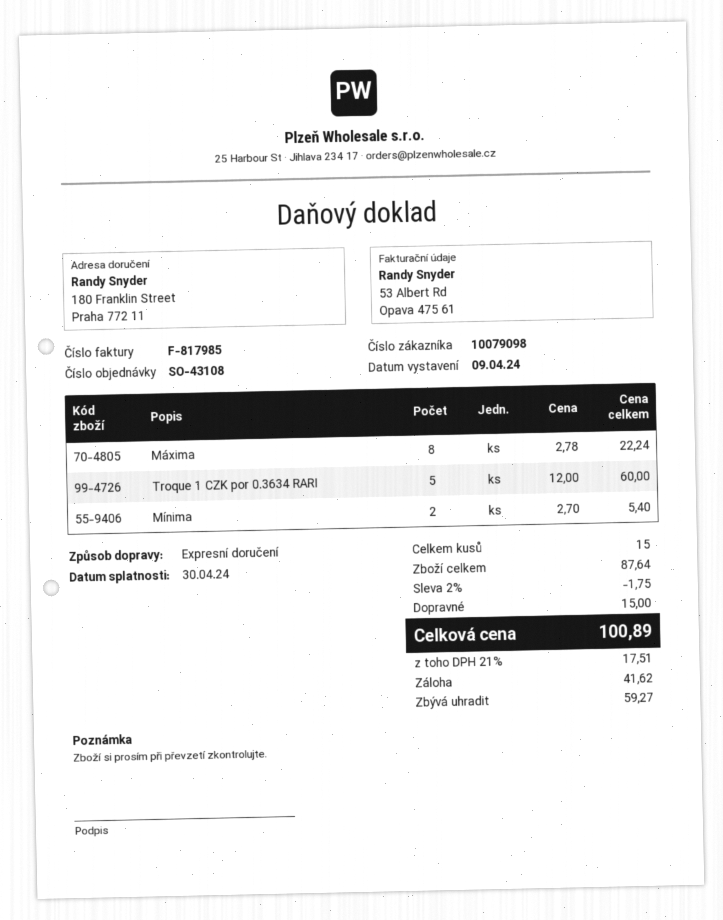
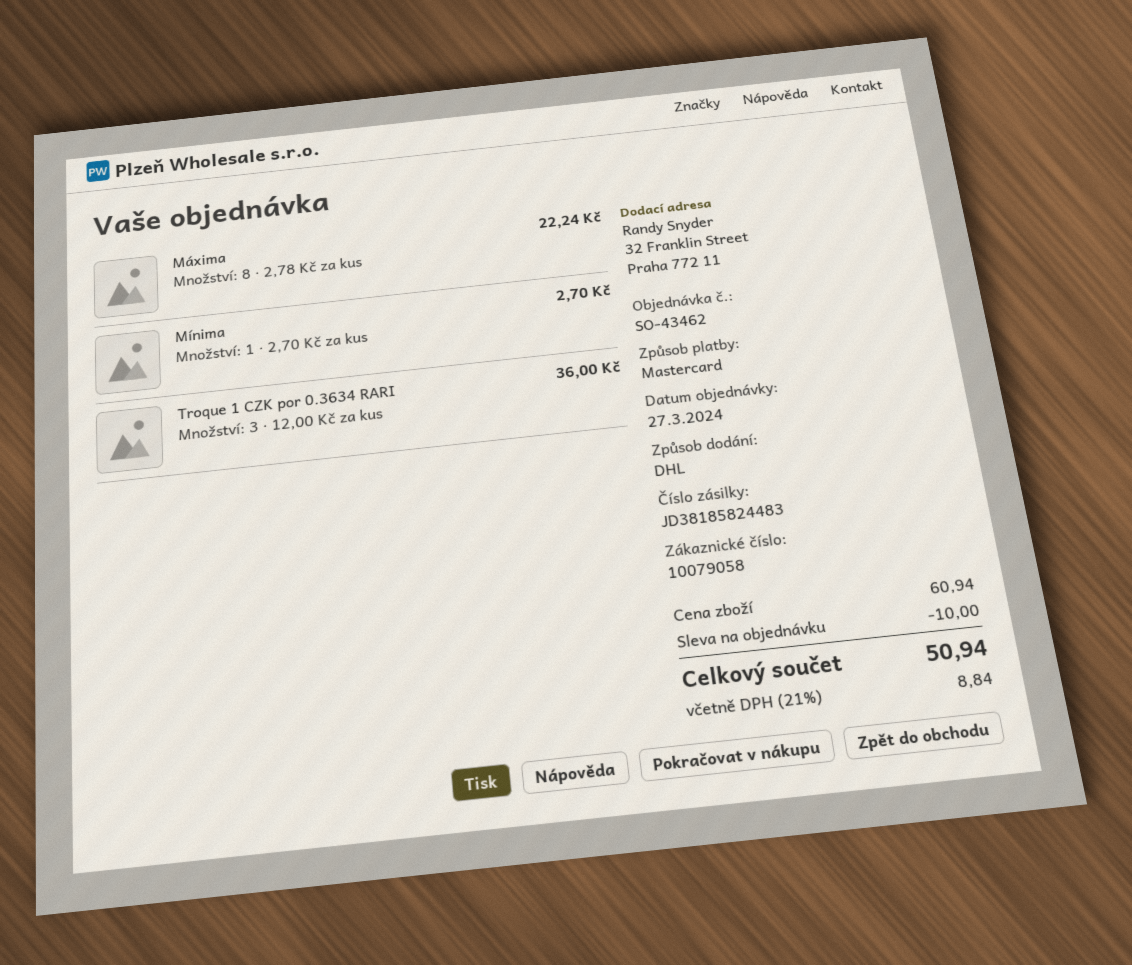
order number: SO-43108 -> SO-43462
customer number: 10079098 -> 10079058
shipping method: express -> DHL
ship to: 180 Franklin Street, Praha 772 11 -> 32 Franklin Street, Praha 772 11
Troque 1 CZK por 0.3634 RARI: 5 x 12.00 = 60.00 -> 3 x 12.00 = 36.00
Mínima: 2 x 2.70 = 5.40 -> 1 x 2.70 = 2.70
subtotal: 87.64 -> 60.94
discount: 1.75 -> 10.00
shipping: 15.00 -> none
tax: 21% = 17.51 -> 21% = 8.84
total: 100.89 -> 50.94

